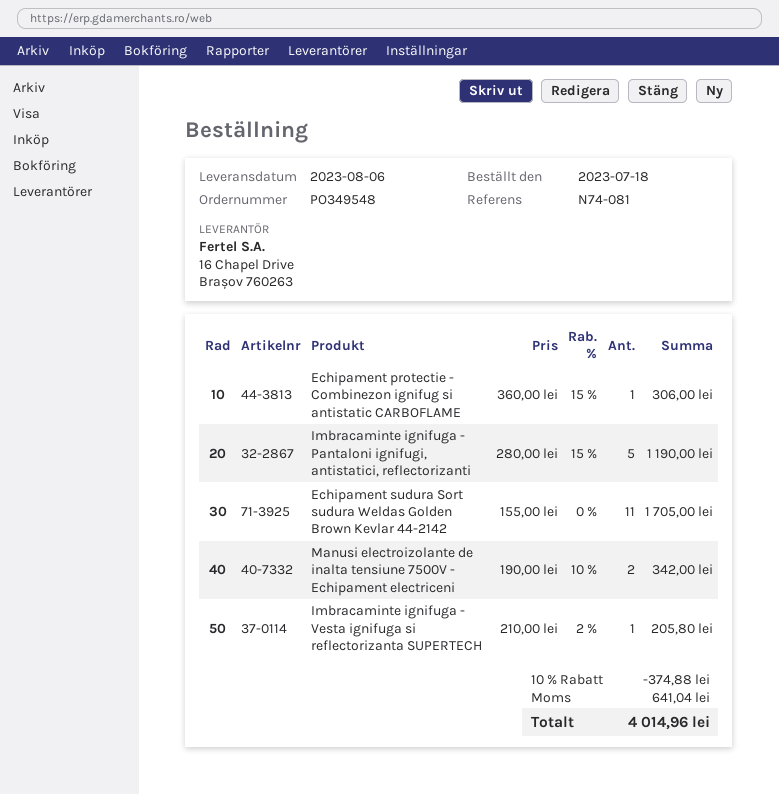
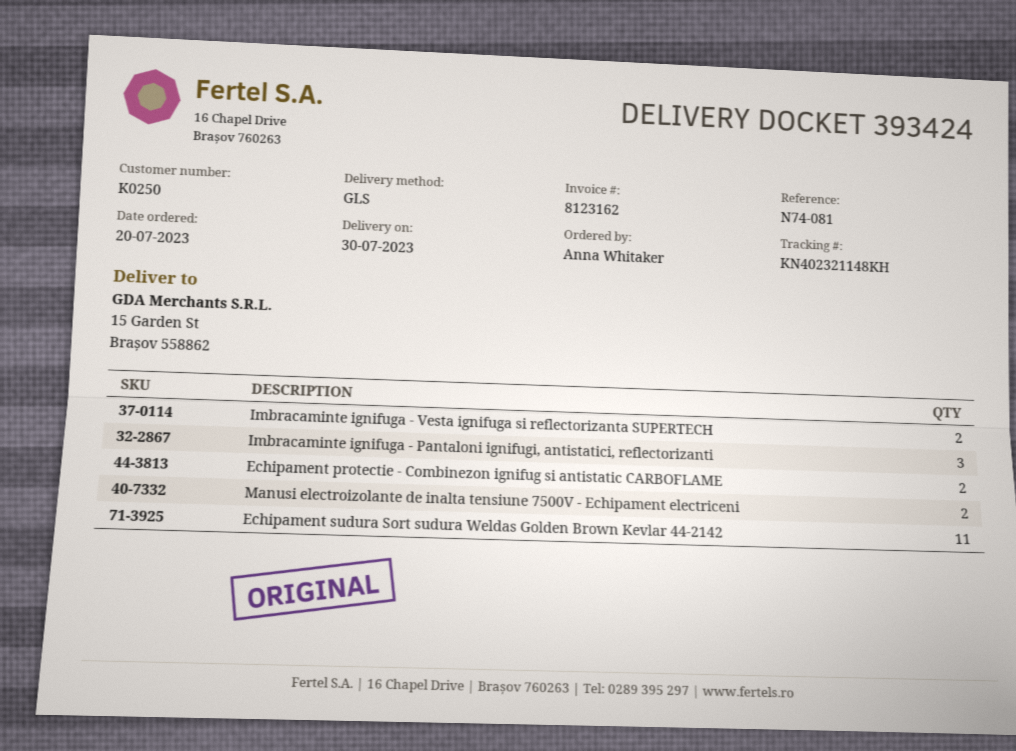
order date: 2023-07-18 -> 2023-07-20
delivery date: 2023-08-06 -> 2023-07-30
Echipament protectie - Combinezon ignifug si antistatic CARBOFLAME: 1 -> 2
Imbracaminte ignifuga - Pantaloni ignifugi, antistatici, reflectorizanti: 5 -> 3
Imbracaminte ignifuga - Vesta ignifuga si reflectorizanta SUPERTECH: 1 -> 2

